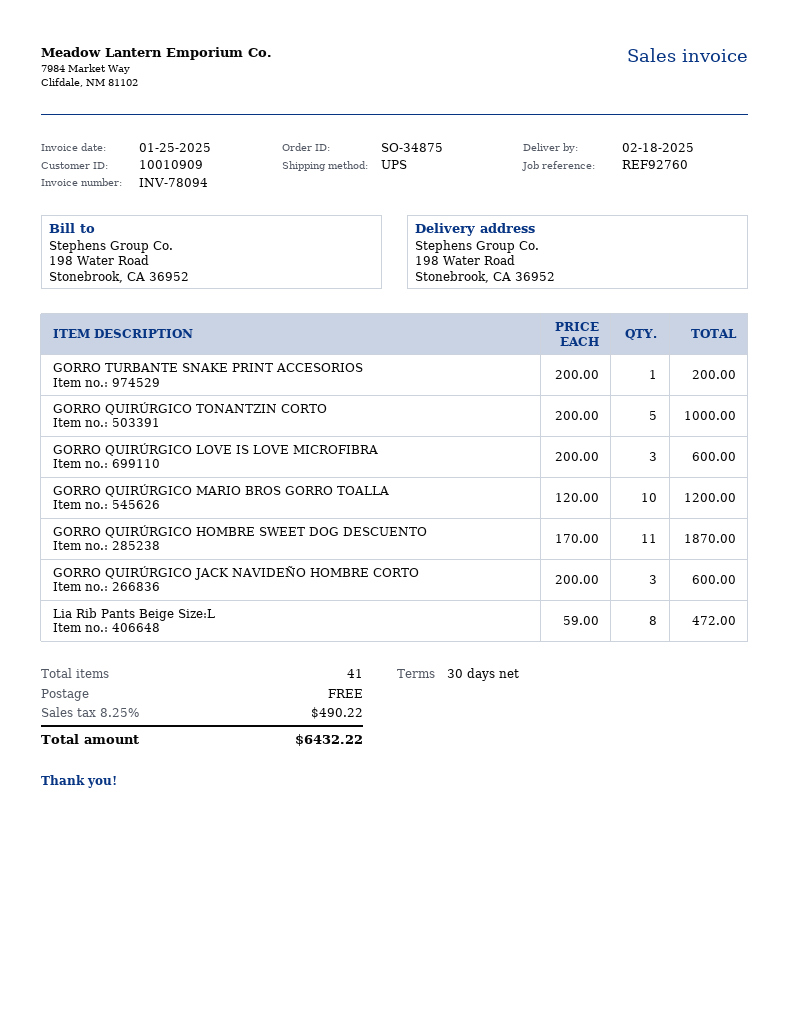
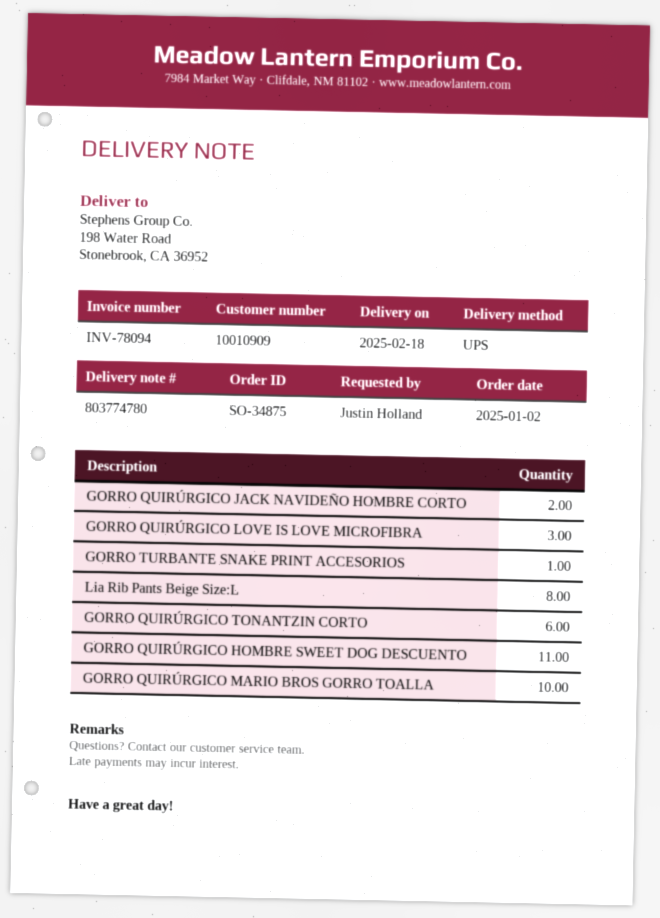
GORRO QUIRÚRGICO TONANTZIN CORTO: 5 -> 6
GORRO QUIRÚRGICO JACK NAVIDEÑO HOMBRE CORTO: 3 -> 2

